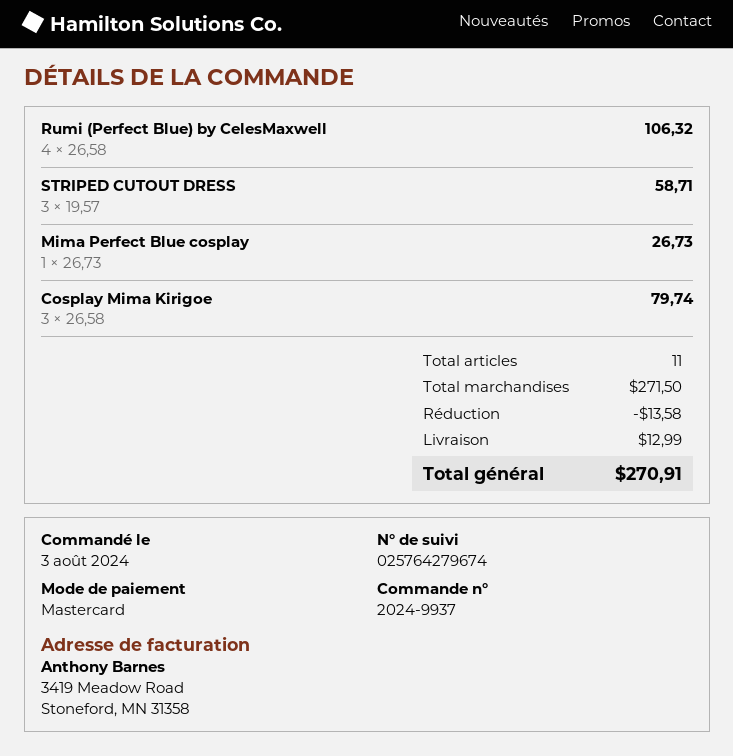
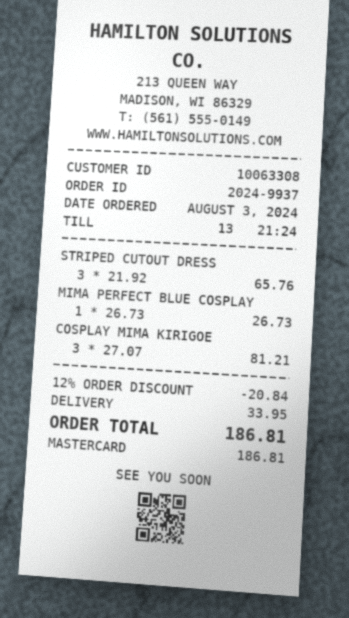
Rumi (Perfect Blue) by CelesMaxwell: 4 x 26.58 = 106.32 -> none
STRIPED CUTOUT DRESS: 3 x 19.57 = 58.71 -> 3 x 21.92 = 65.76
Cosplay Mima Kirigoe: 3 x 26.58 = 79.74 -> 3 x 27.07 = 81.21
discount: 13.58 -> 20.84
shipping: 12.99 -> 33.95
total: 270.91 -> 186.81

